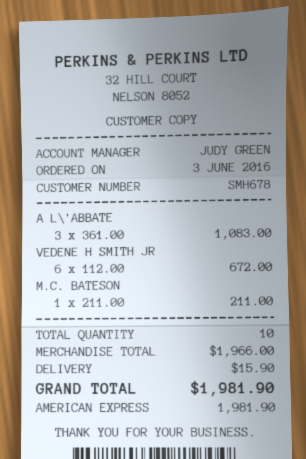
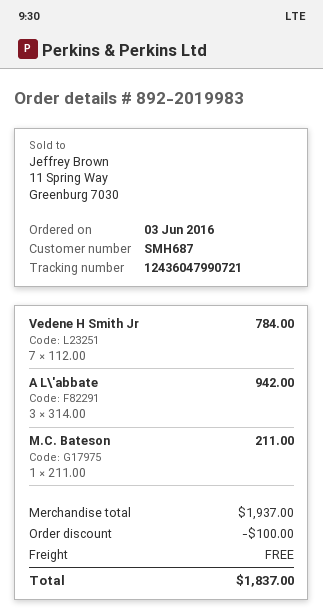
customer number: SMH678 -> SMH687
A L\'ABBATE: 3 x 361.00 = 1083.00 -> 3 x 314.00 = 942.00
VEDENE H SMITH JR: 6 x 112.00 = 672.00 -> 7 x 112.00 = 784.00
subtotal: 1966.00 -> 1937.00
discount: none -> 100.00
shipping: 15.90 -> 0.00
total: 1981.90 -> 1837.00

